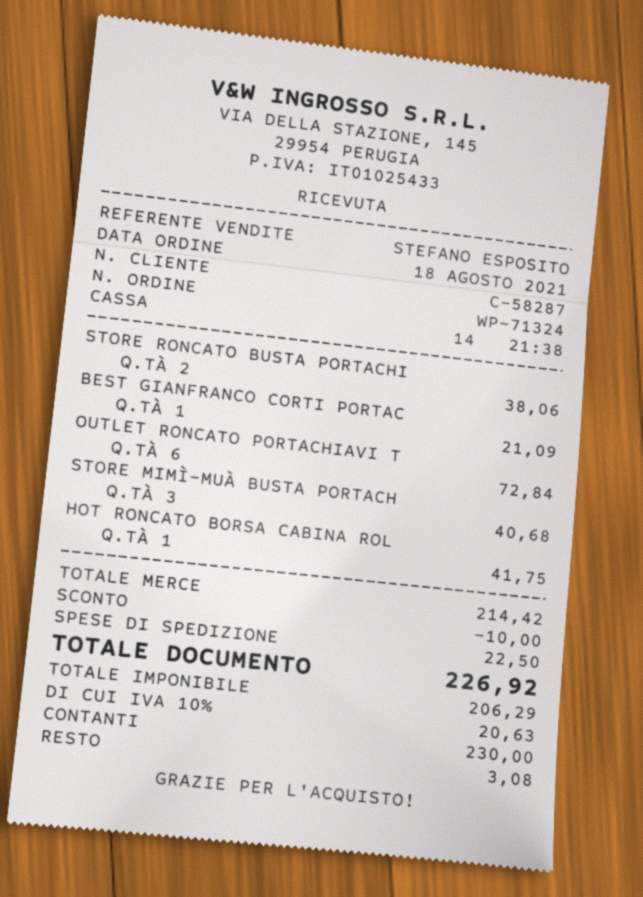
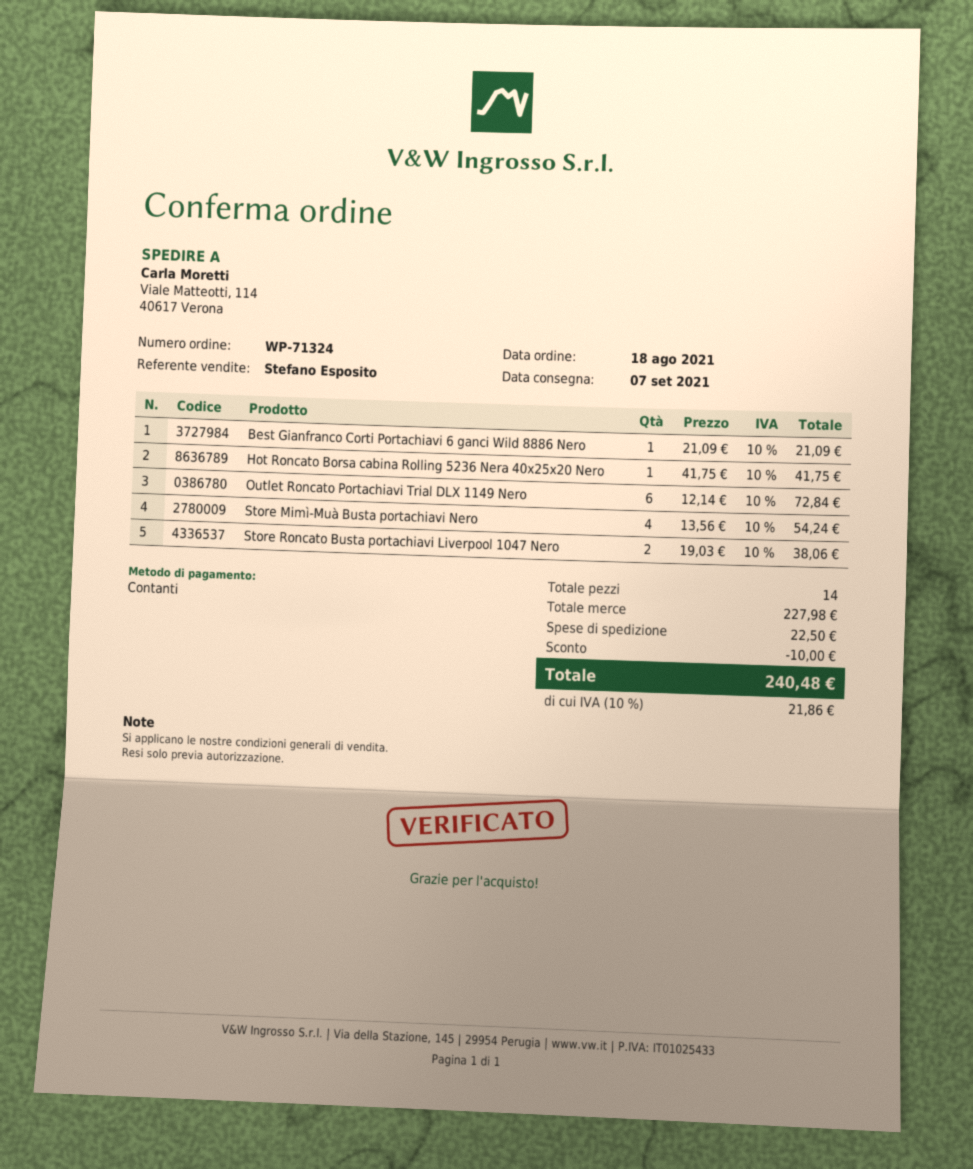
STORE MIMÌ-MUÀ BUSTA PORTACH: 3 for 40.68 -> 4 for 54.24
subtotal: 214.42 -> 227.98
tax: 10% = 20.63 -> 10% = 21.86
total: 226.92 -> 240.48

